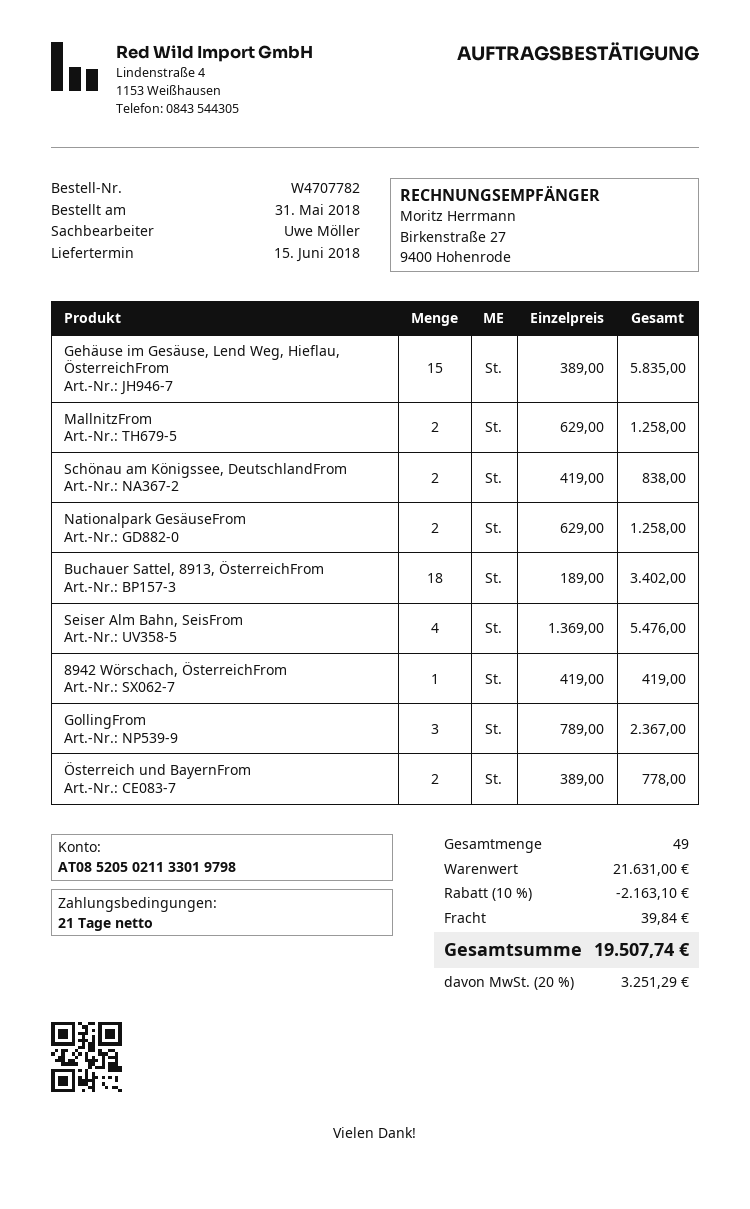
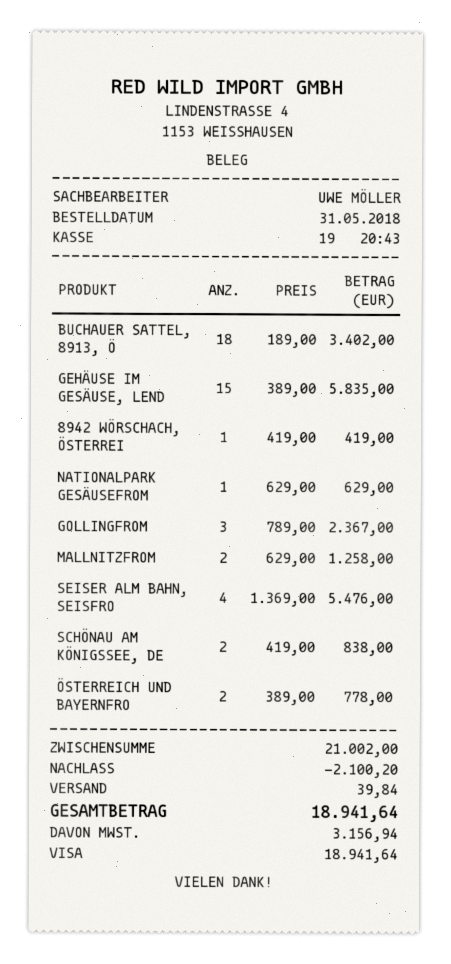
Nationalpark GesäuseFrom: 2 x 629.00 = 1258.00 -> 1 x 629.00 = 629.00
subtotal: 21631.00 -> 21002.00
discount: 2163.10 -> 2100.20
tax: 3251.29 -> 3156.94
total: 19507.74 -> 18941.64

